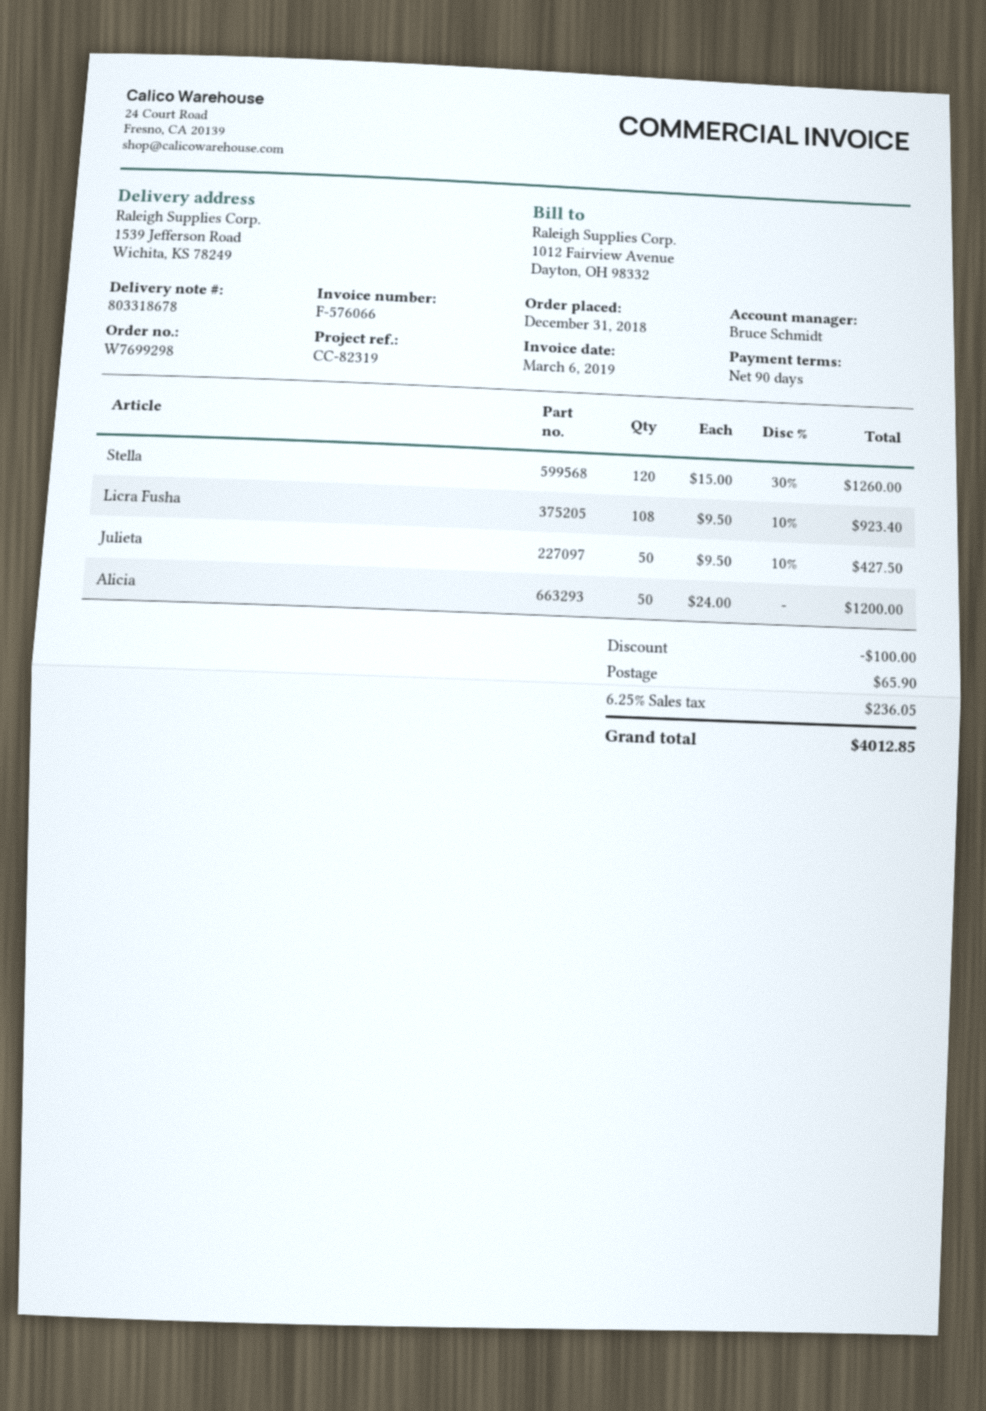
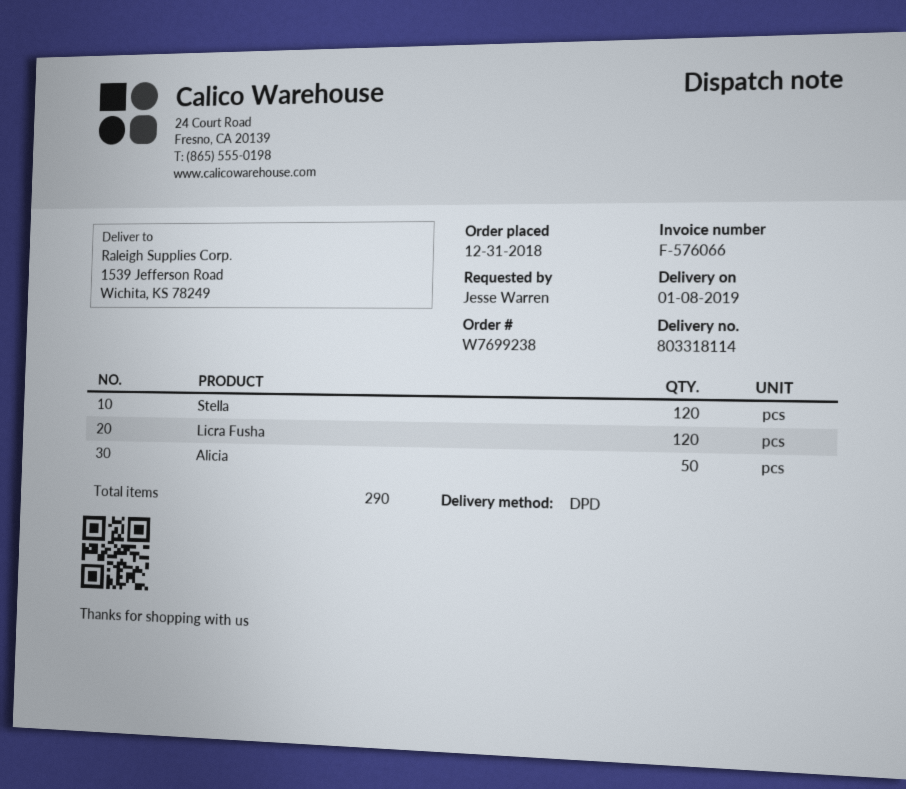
order number: W7699298 -> W7699238
delivery note number: 803318678 -> 803318114
Licra Fusha: 108 -> 120
Julieta: 50 -> none

